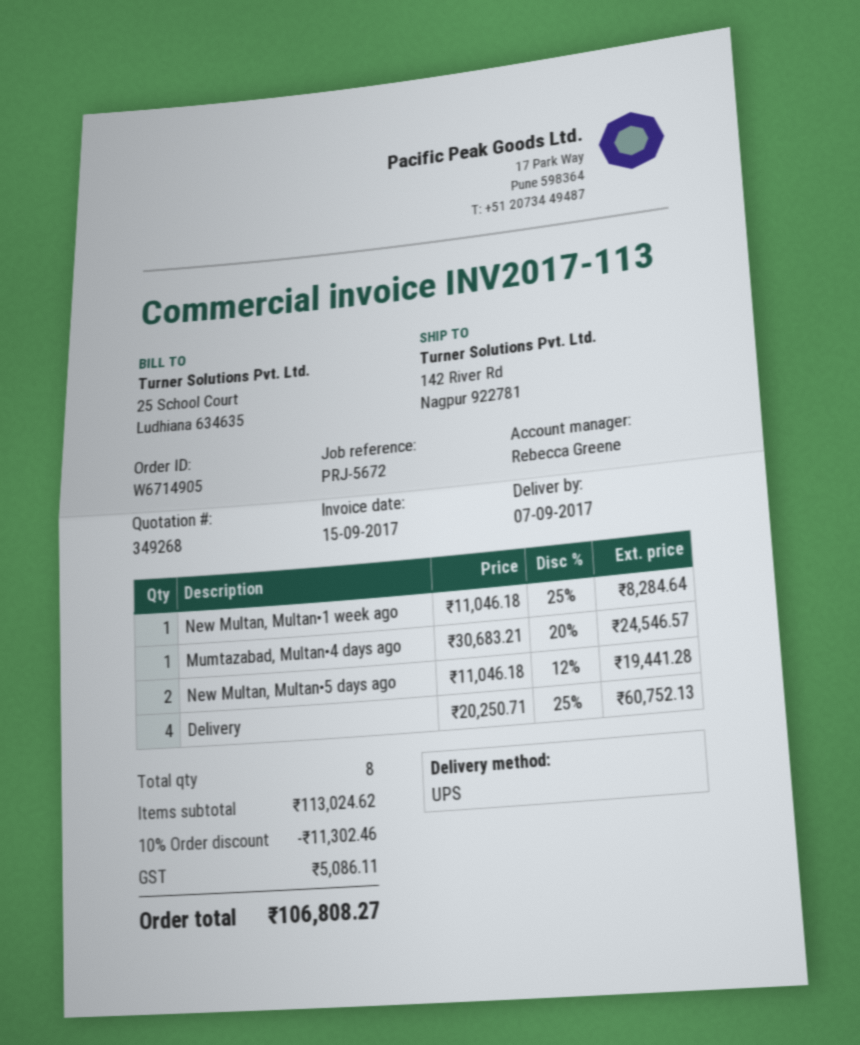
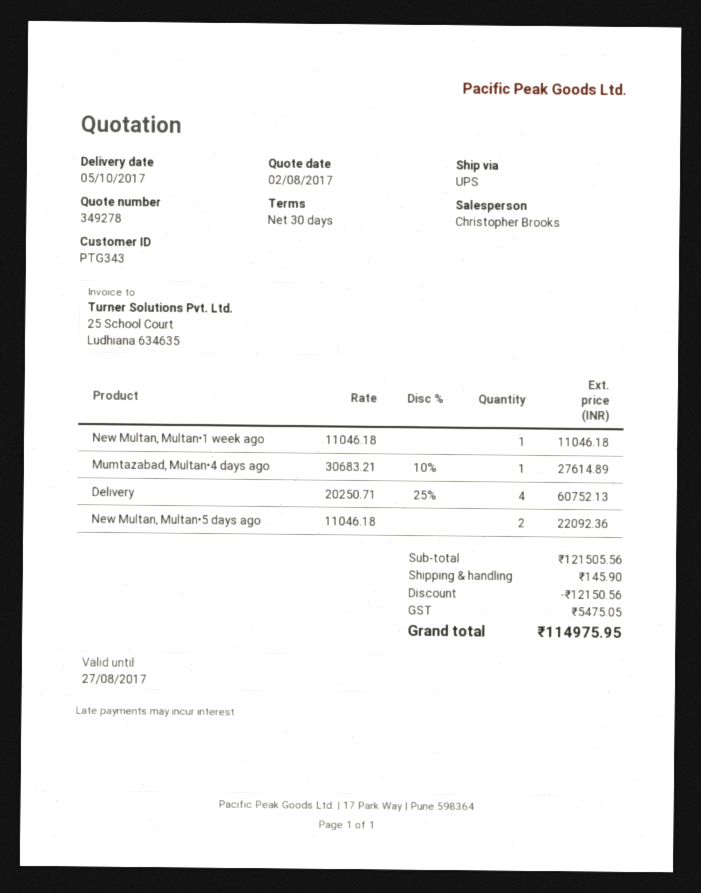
quote number: 349268 -> 349278
delivery date: 2017-09-07 -> 2017-10-05
sales rep: Rebecca Greene -> Christopher Brooks
New Multan, Multan•1 week ago: 1 x 11046.18 - 25% = 8284.64 -> 1 x 11046.18 = 11046.18
Mumtazabad, Multan•4 days ago: 1 x 30683.21 - 20% = 24546.57 -> 1 x 30683.21 - 10% = 27614.89
New Multan, Multan•5 days ago: 2 x 11046.18 - 12% = 19441.28 -> 2 x 11046.18 = 22092.36
subtotal: 113024.62 -> 121505.56
discount: 11302.46 -> 12150.56
shipping: none -> 145.90
tax: 5086.11 -> 5475.05
total: 106808.27 -> 114975.95

